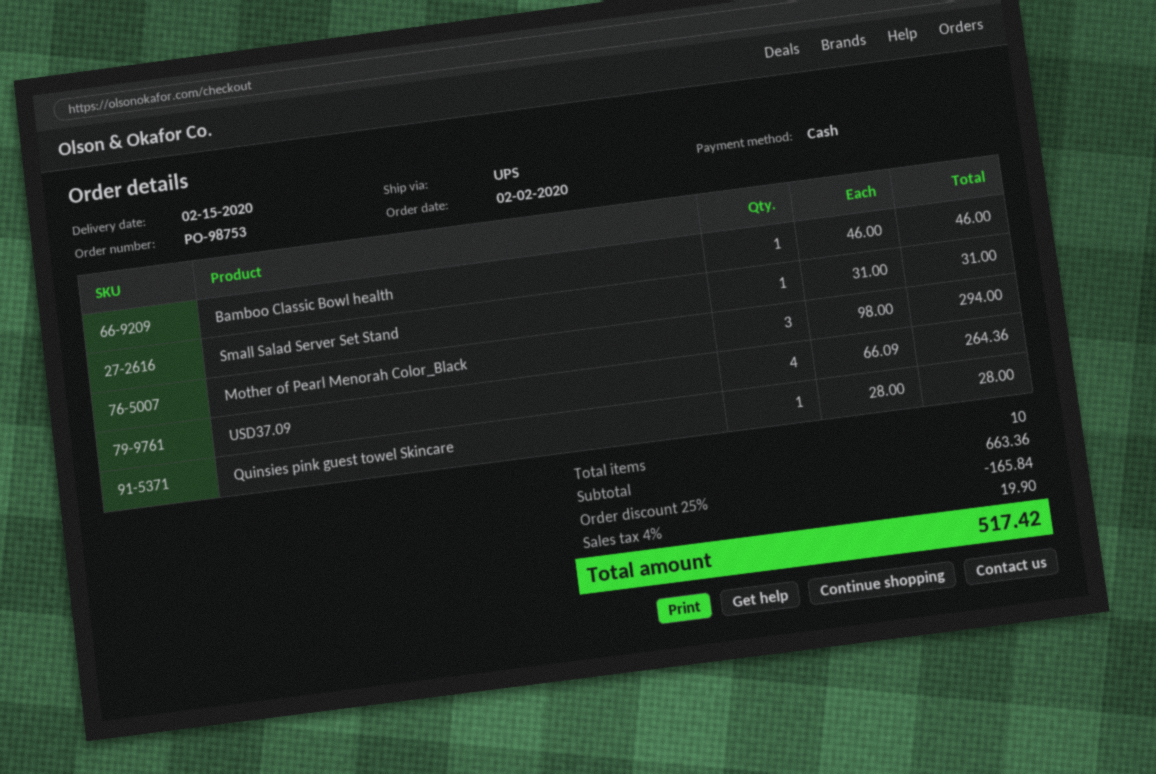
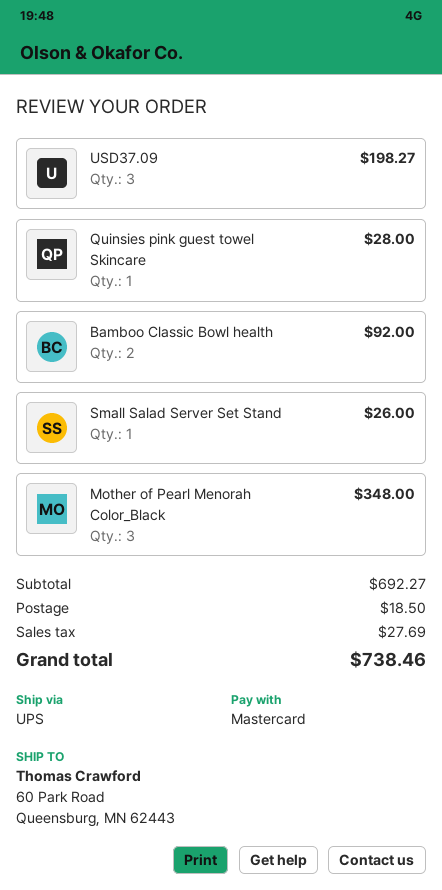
payment method: cash -> Mastercard
Bamboo Classic Bowl health: 1 for 46.00 -> 2 for 92.00
Small Salad Server Set Stand: 1 for 31.00 -> 1 for 26.00
Mother of Pearl Menorah Color_Black: 3 for 294.00 -> 3 for 348.00
USD37.09: 4 for 264.36 -> 3 for 198.27
subtotal: 663.36 -> 692.27
discount: 25% = 165.84 -> none
shipping: none -> 18.50
tax: 19.90 -> 27.69
total: 517.42 -> 738.46

